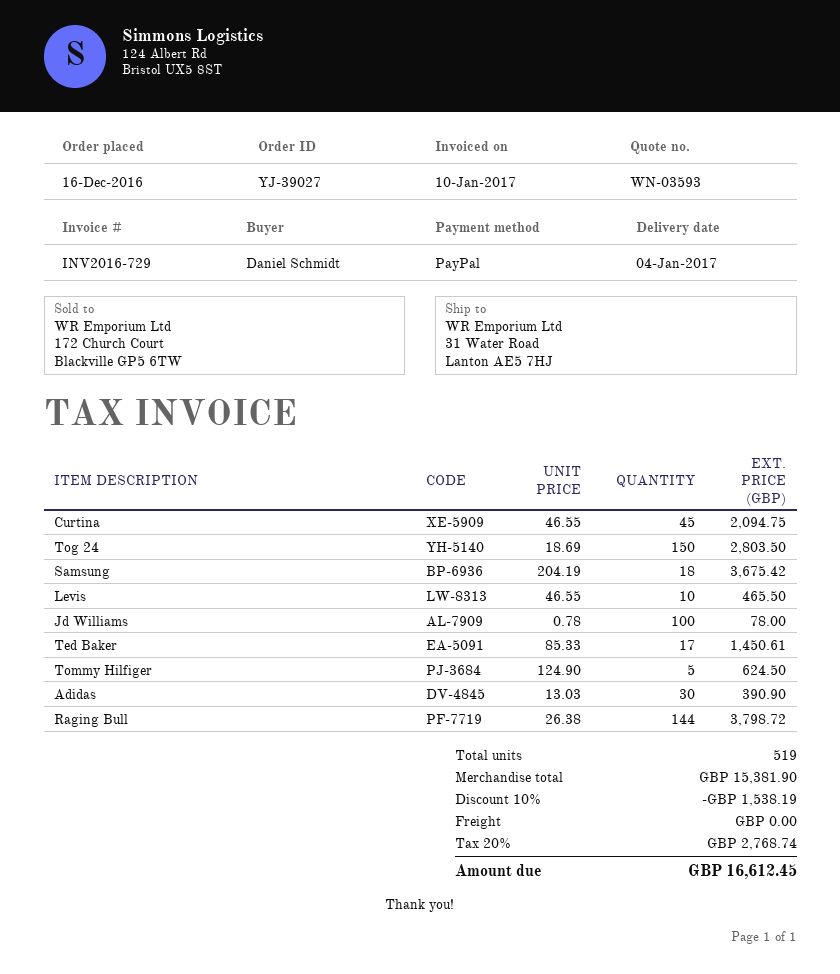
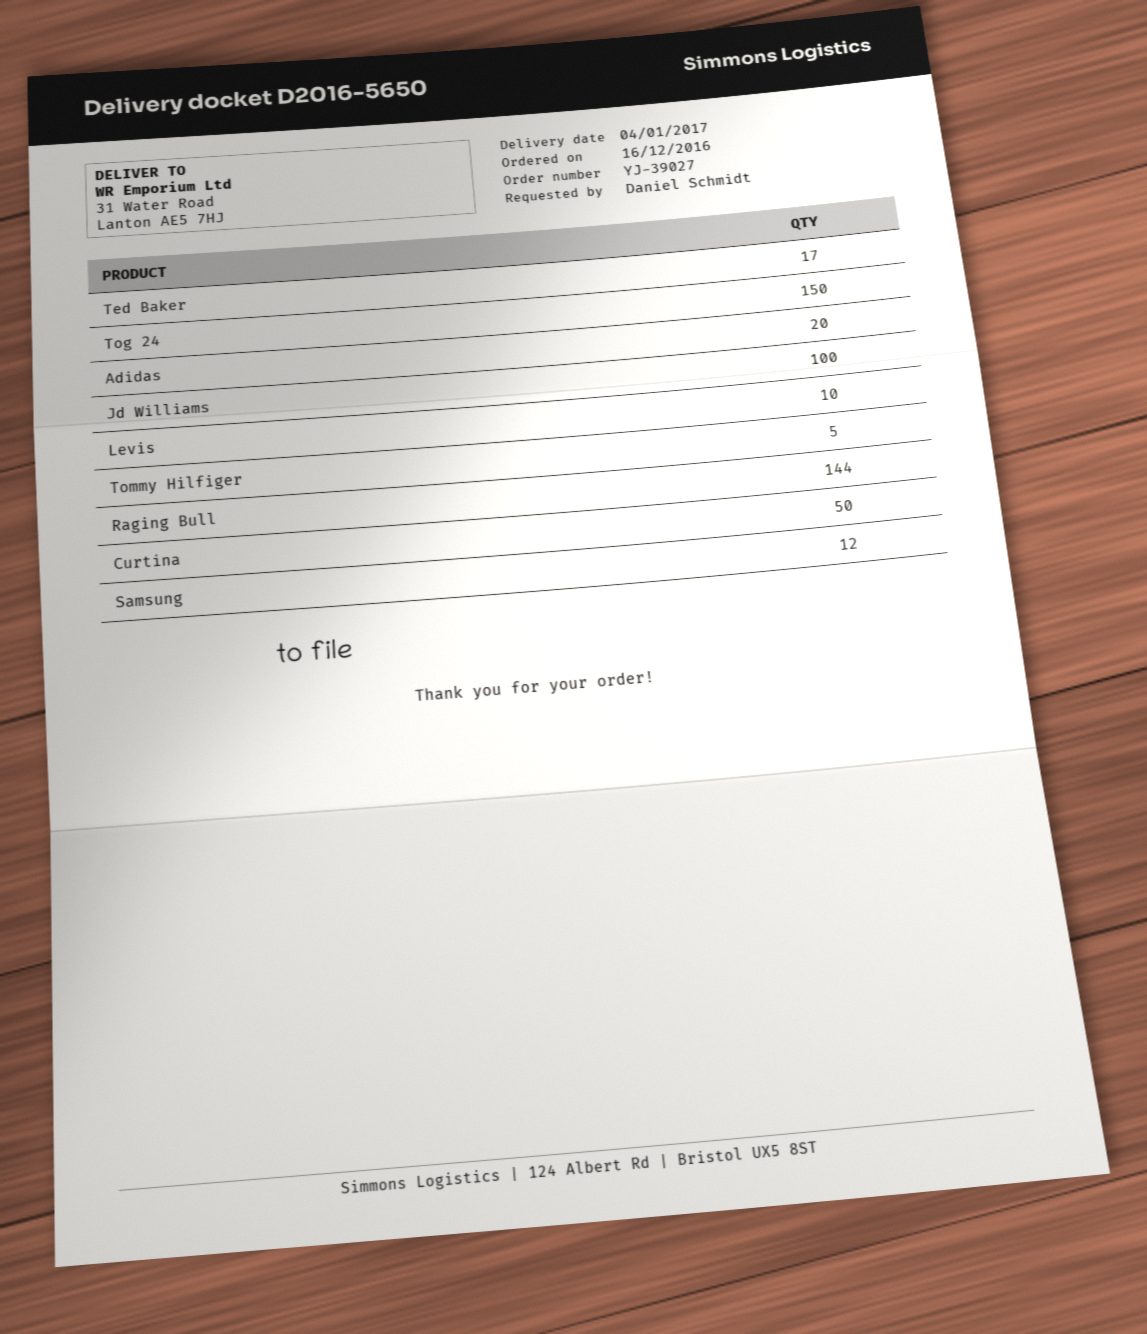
Curtina: 45 -> 50
Samsung: 18 -> 12
Adidas: 30 -> 20

